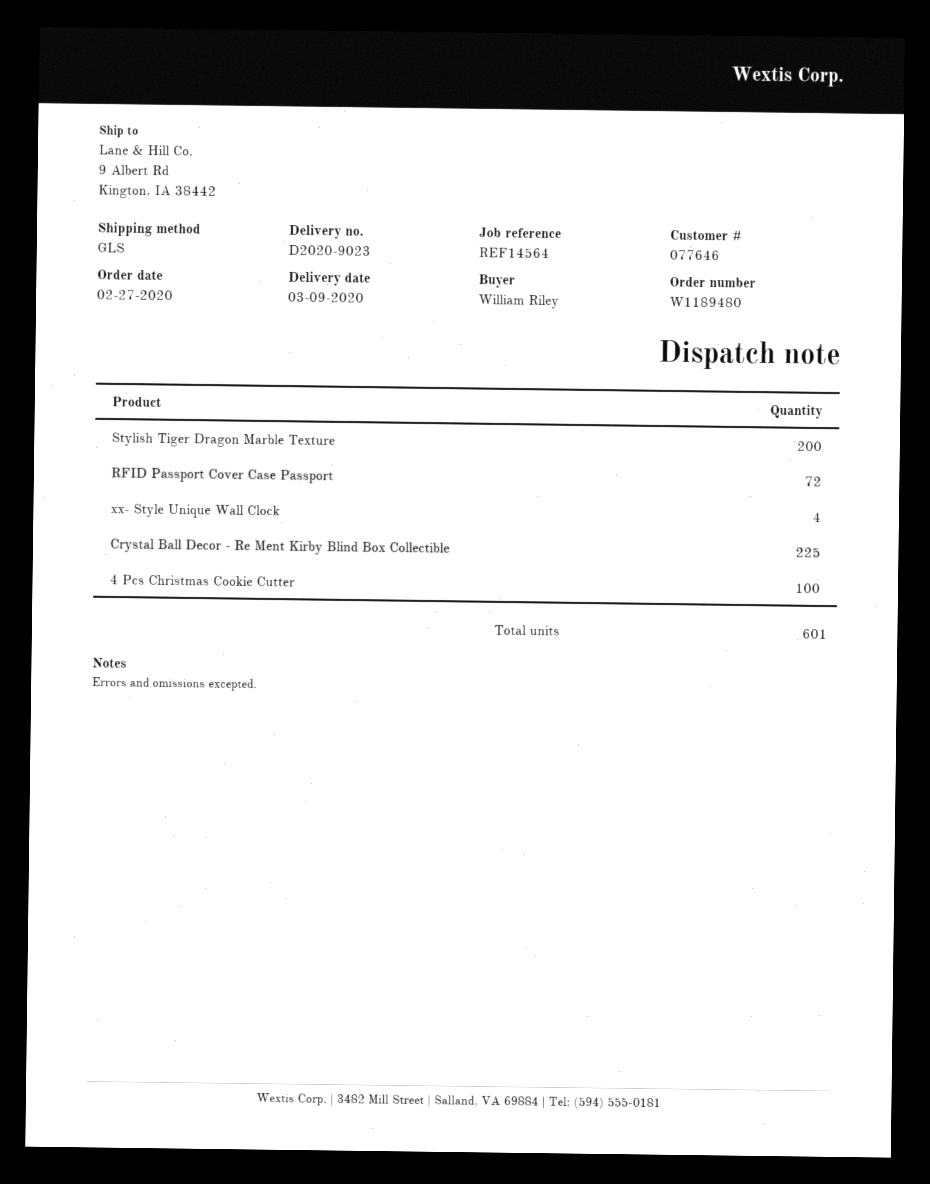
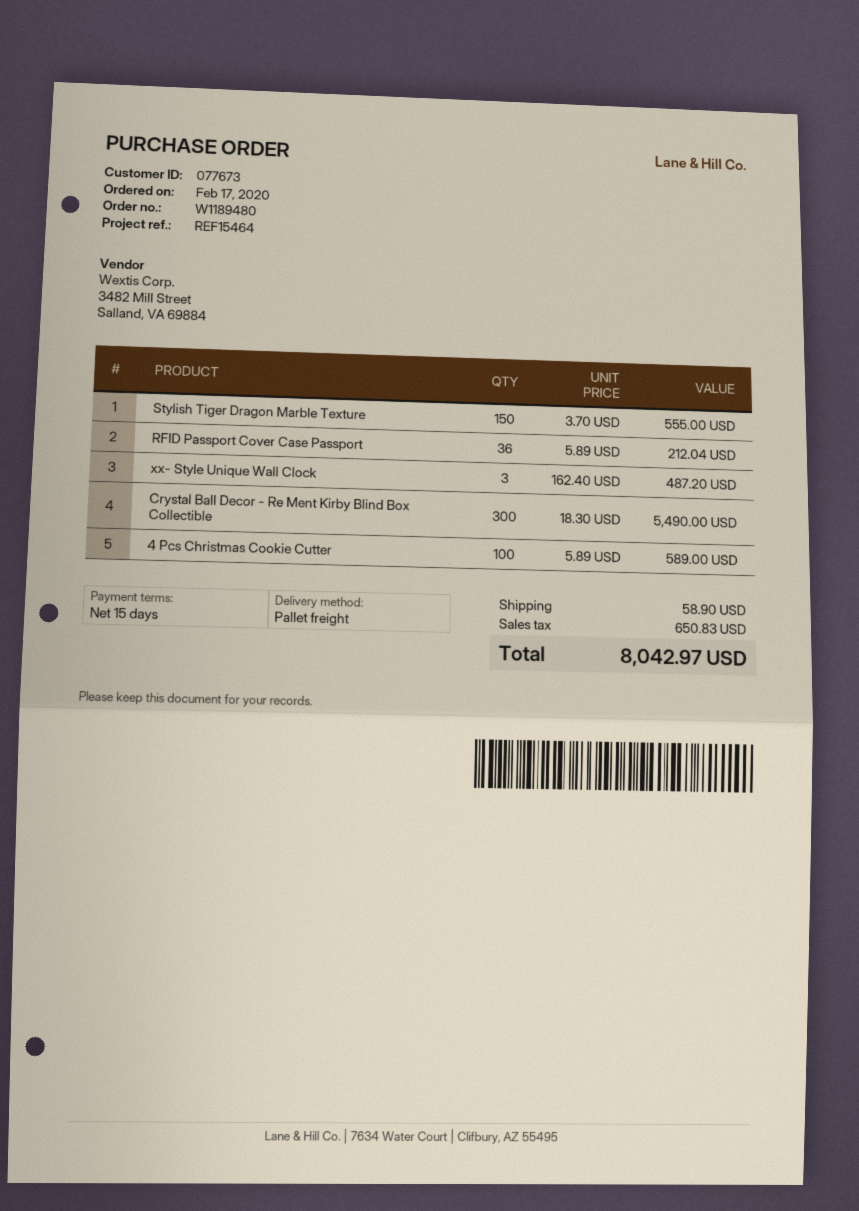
order date: 2020-02-27 -> 2020-02-17
customer number: 077646 -> 077673
reference: REF14564 -> REF15464
shipping method: GLS -> pallet freight
Stylish Tiger Dragon Marble Texture: 200 -> 150
RFID Passport Cover Case Passport: 72 -> 36
xx- Style Unique Wall Clock: 4 -> 3
Crystal Ball Decor - Re Ment Kirby Blind Box Collectible: 225 -> 300

